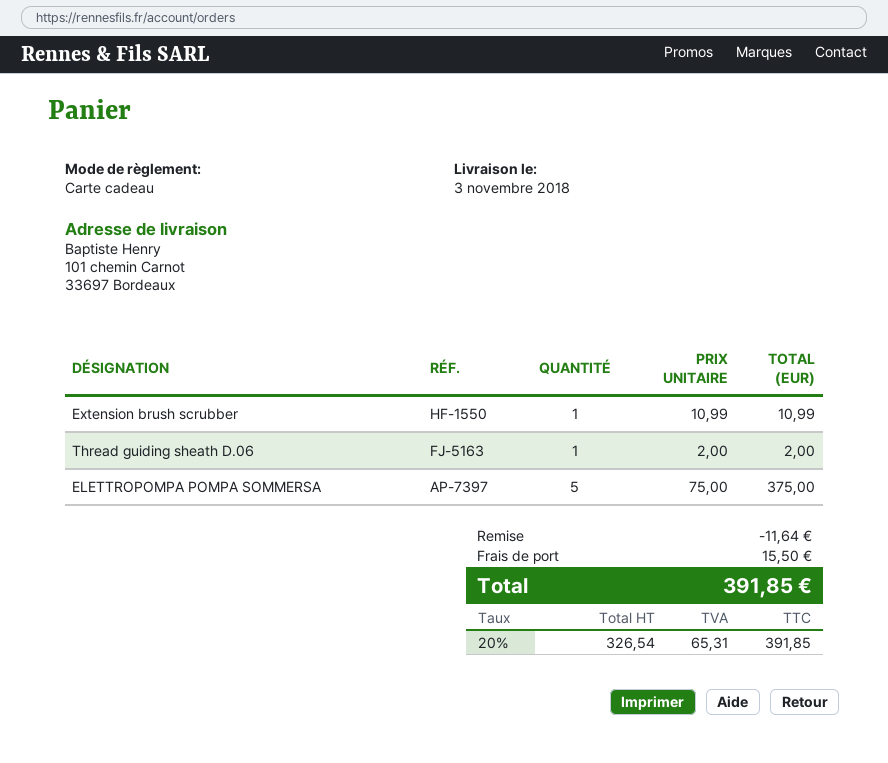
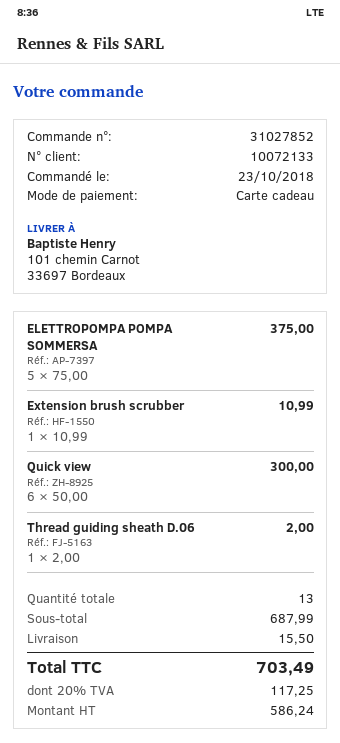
Quick view: none -> 6 x 50.00 = 300.00
discount: 11.64 -> none
net: 326.54 -> 586.24
tax: 20% = 65.31 -> 20% = 117.25
total: 391.85 -> 703.49

